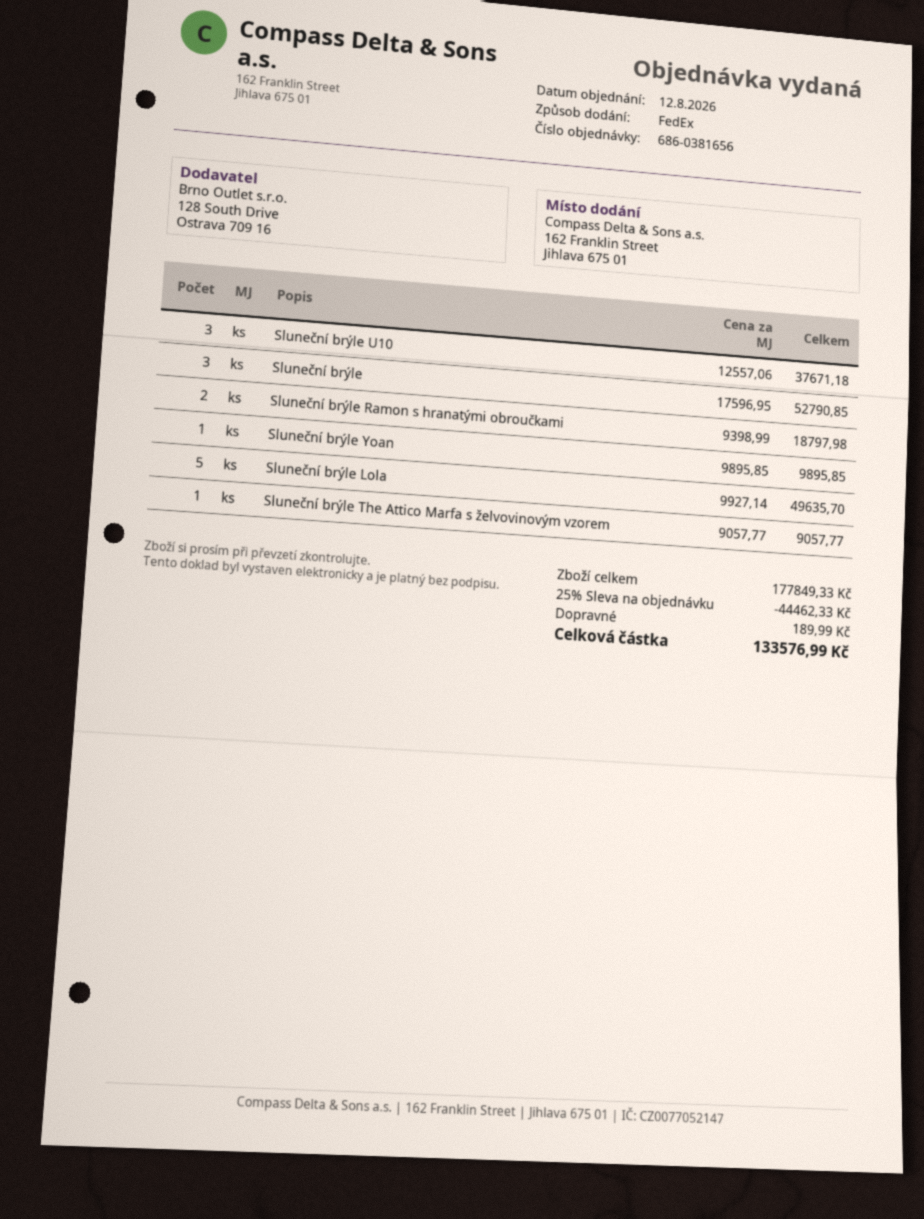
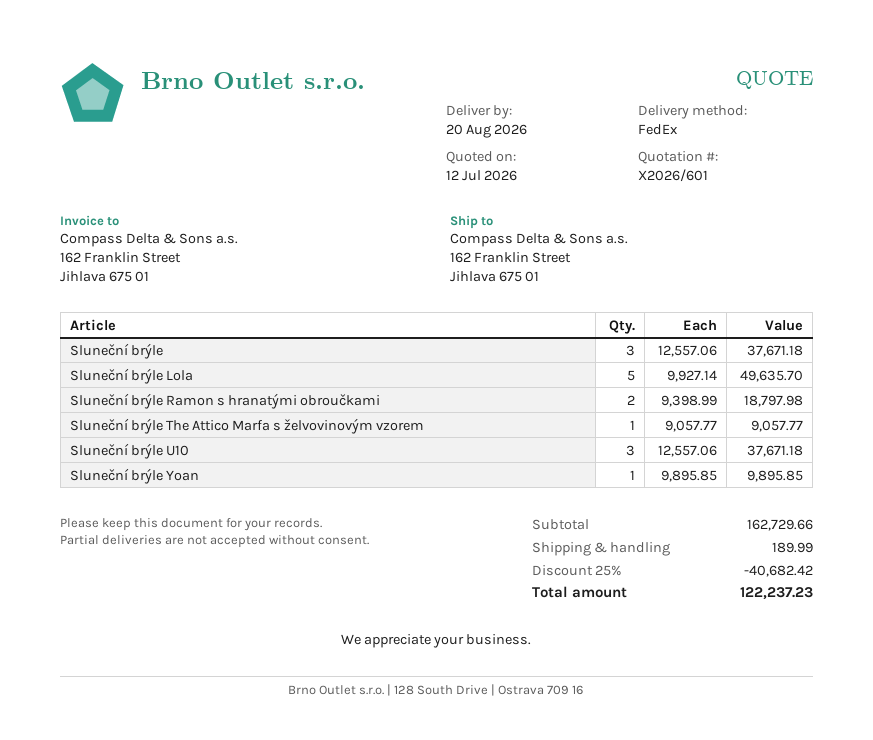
Sluneční brýle: 3 x 17596.95 = 52790.85 -> 3 x 12557.06 = 37671.18
subtotal: 177849.33 -> 162729.66
discount: 25% = 44462.33 -> 25% = 40682.42
total: 133576.99 -> 122237.23

